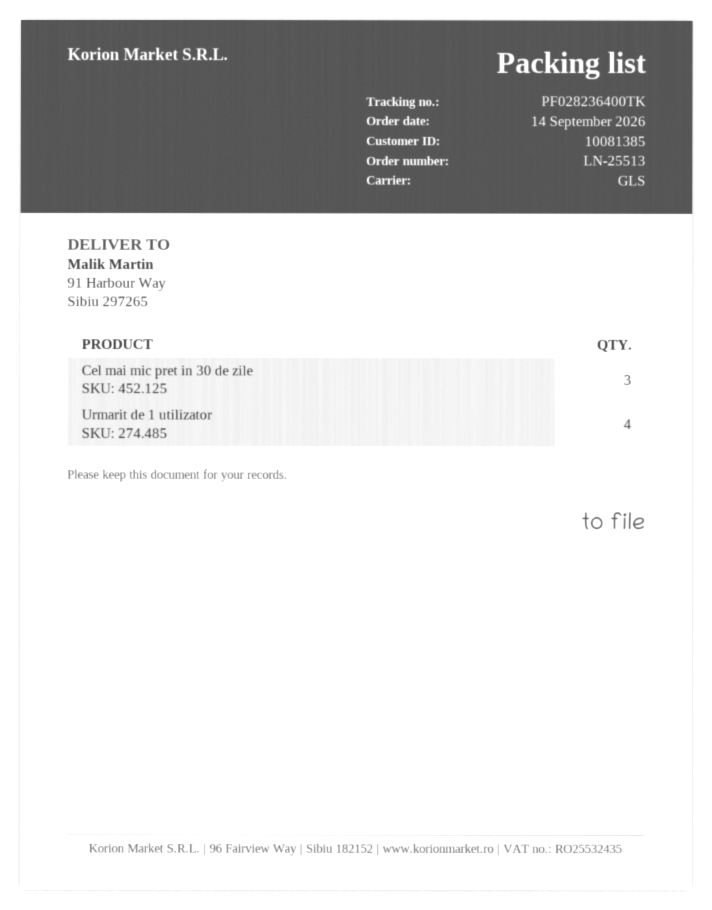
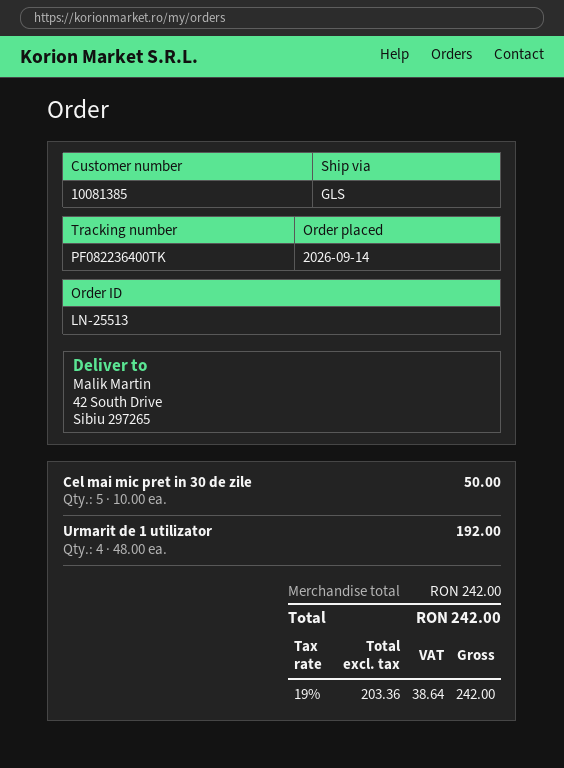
tracking number: PF028236400TK -> PF082236400TK
ship to: 91 Harbour Way, Sibiu 297265 -> 42 South Drive, Sibiu 297265
Cel mai mic pret in 30 de zile: 3 -> 5

